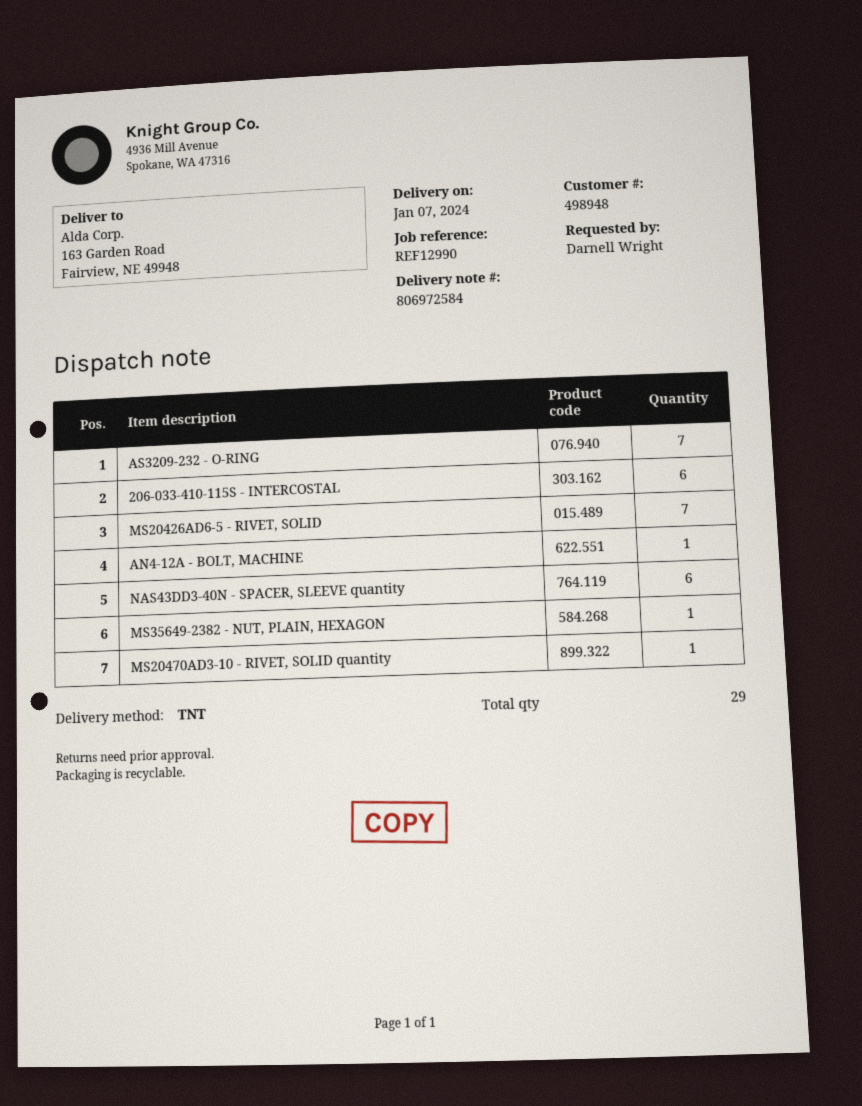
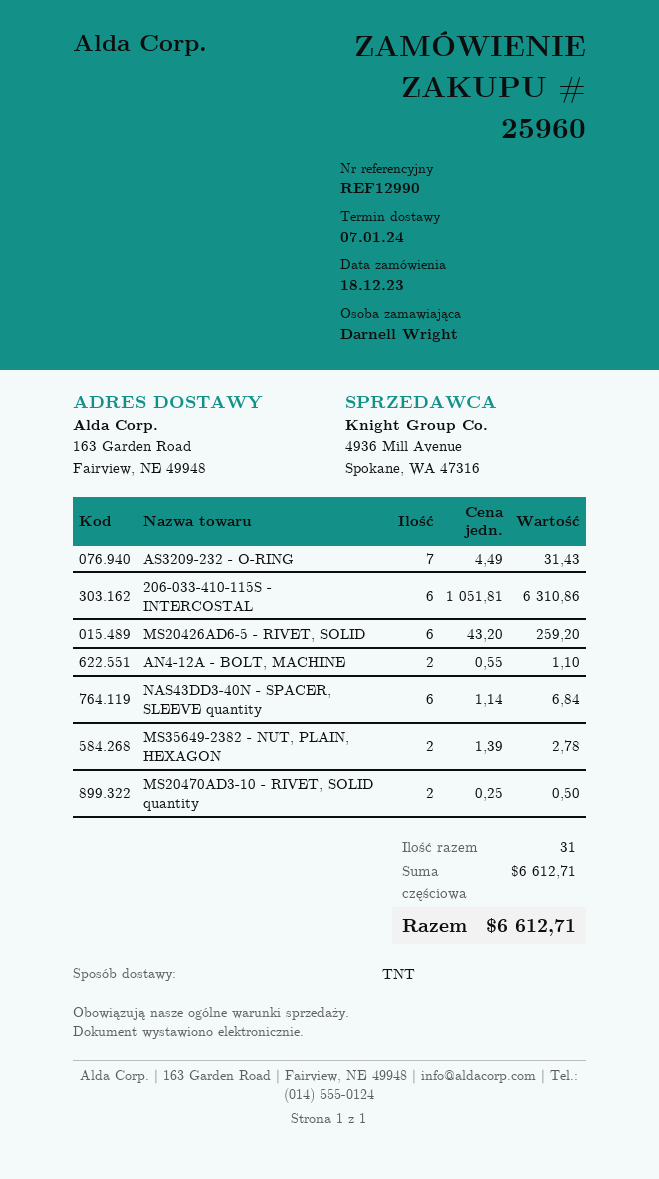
MS20426AD6-5 - RIVET, SOLID: 7 -> 6
AN4-12A - BOLT, MACHINE: 1 -> 2
MS35649-2382 - NUT, PLAIN, HEXAGON: 1 -> 2
MS20470AD3-10 - RIVET, SOLID quantity: 1 -> 2
total quantity: 29 -> 31

